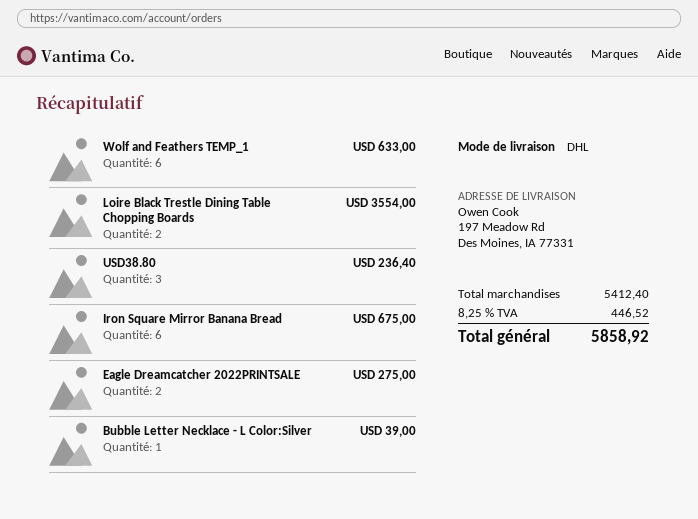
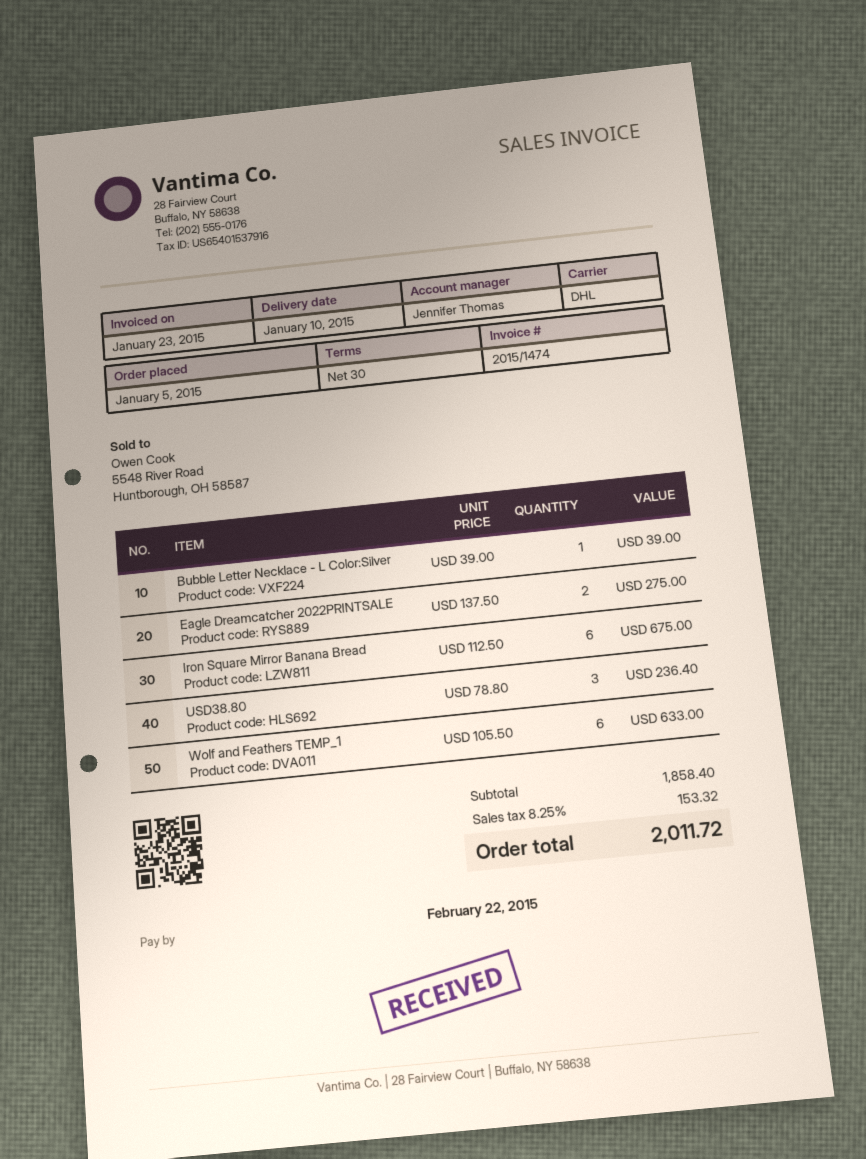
Loire Black Trestle Dining Table Chopping Boards: 2 for 3554.00 -> none
subtotal: 5412.40 -> 1858.40
tax: 8.25% = 446.52 -> 8.25% = 153.32
total: 5858.92 -> 2011.72

